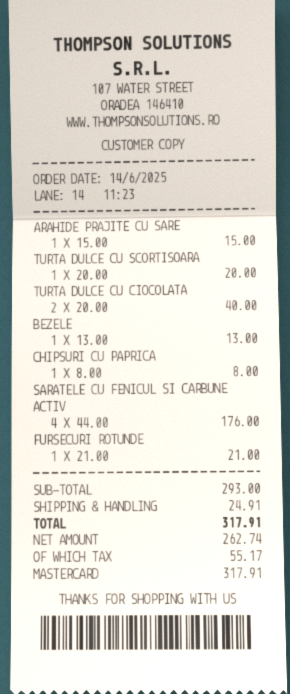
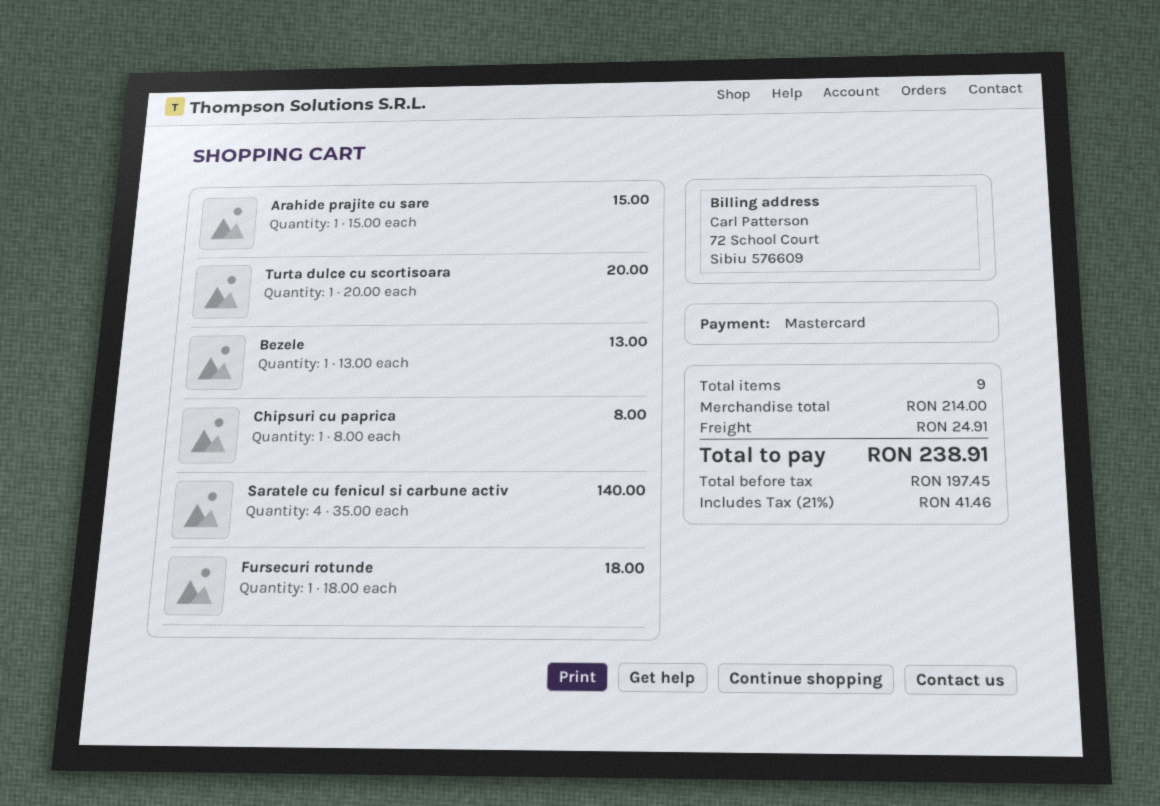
TURTA DULCE CU CIOCOLATA: 2 x 20.00 = 40.00 -> none
SARATELE CU FENICUL SI CARBUNE ACTIV: 4 x 44.00 = 176.00 -> 4 x 35.00 = 140.00
FURSECURI ROTUNDE: 1 x 21.00 = 21.00 -> 1 x 18.00 = 18.00
subtotal: 293.00 -> 214.00
net: 262.74 -> 197.45
tax: 55.17 -> 41.46
total: 317.91 -> 238.91

